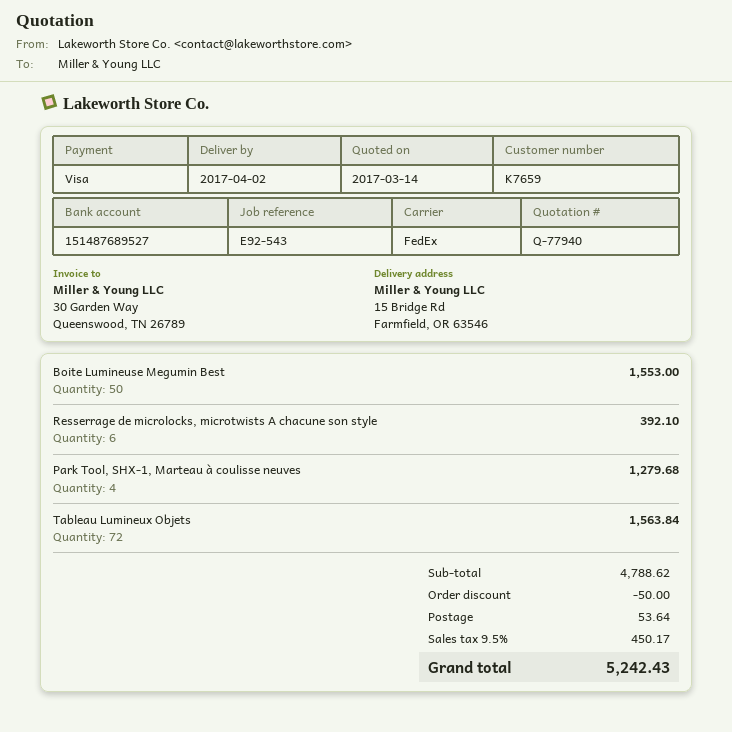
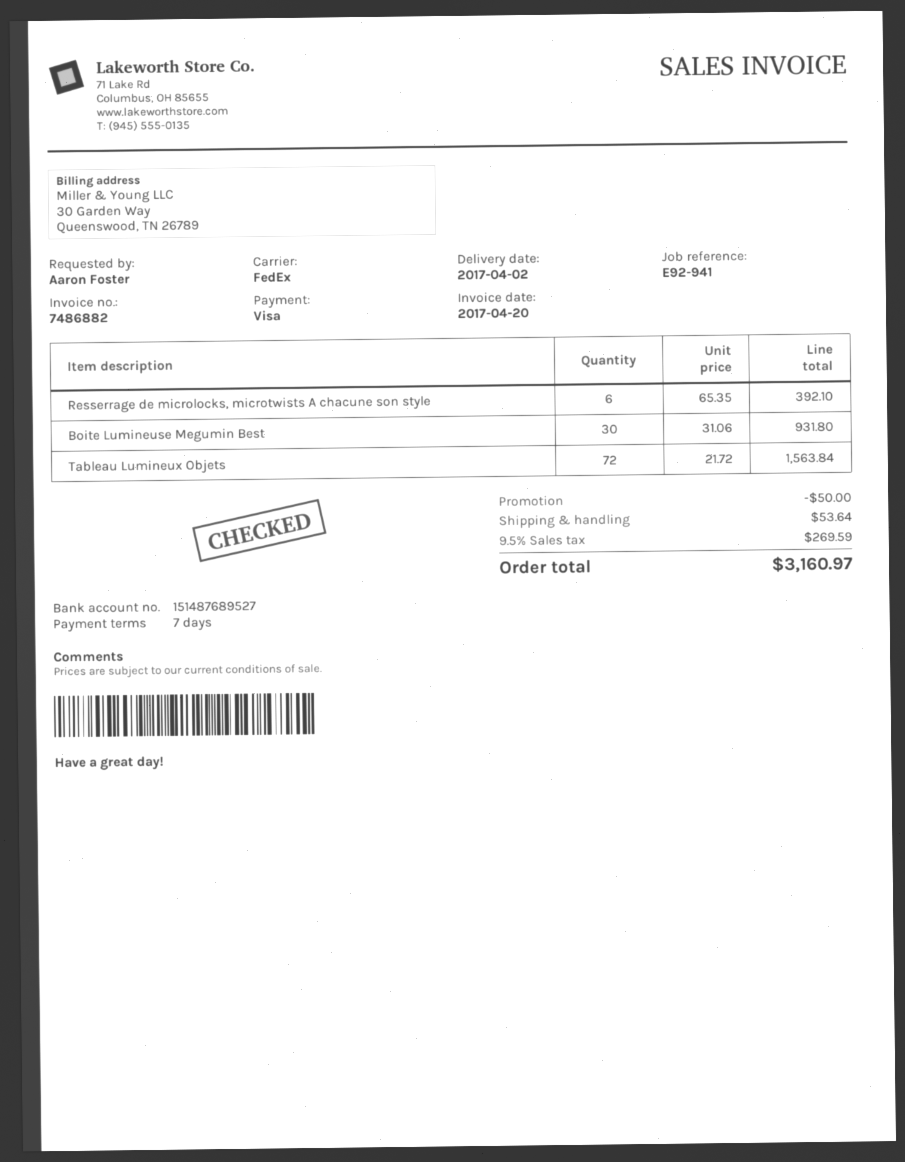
reference: E92-543 -> E92-941
Boite Lumineuse Megumin Best: 50 for 1553.00 -> 30 for 931.80
Park Tool, SHX-1, Marteau à coulisse neuves: 4 for 1279.68 -> none
tax: 9.5% = 450.17 -> 9.5% = 269.59
total: 5242.43 -> 3160.97

